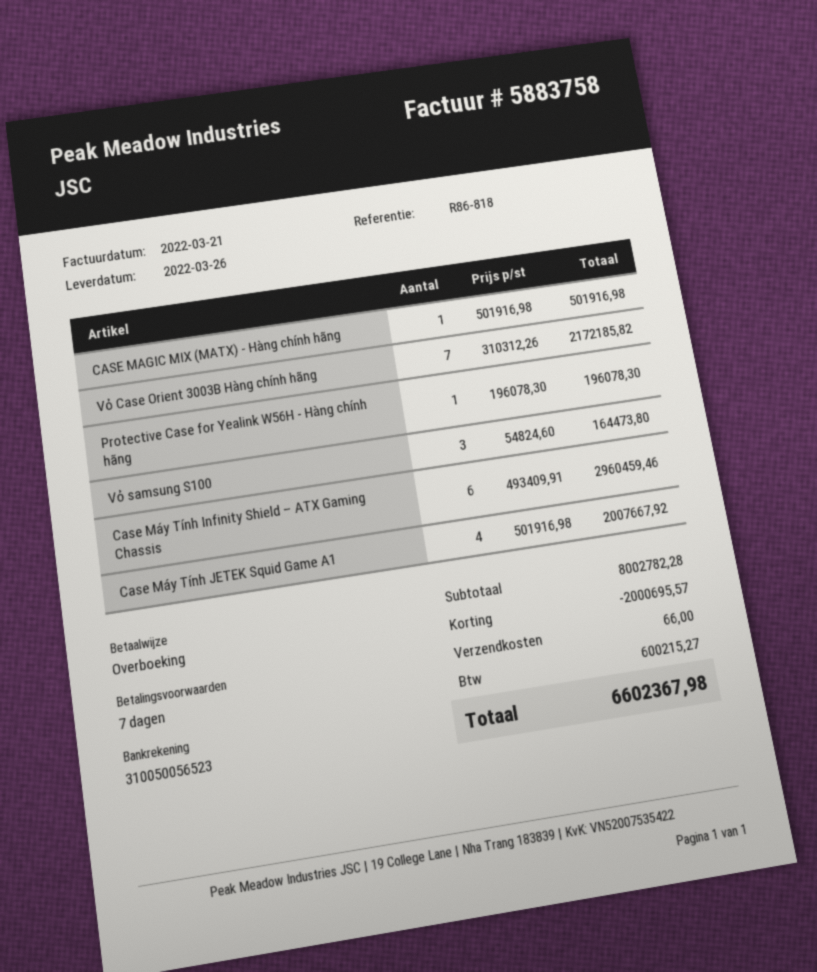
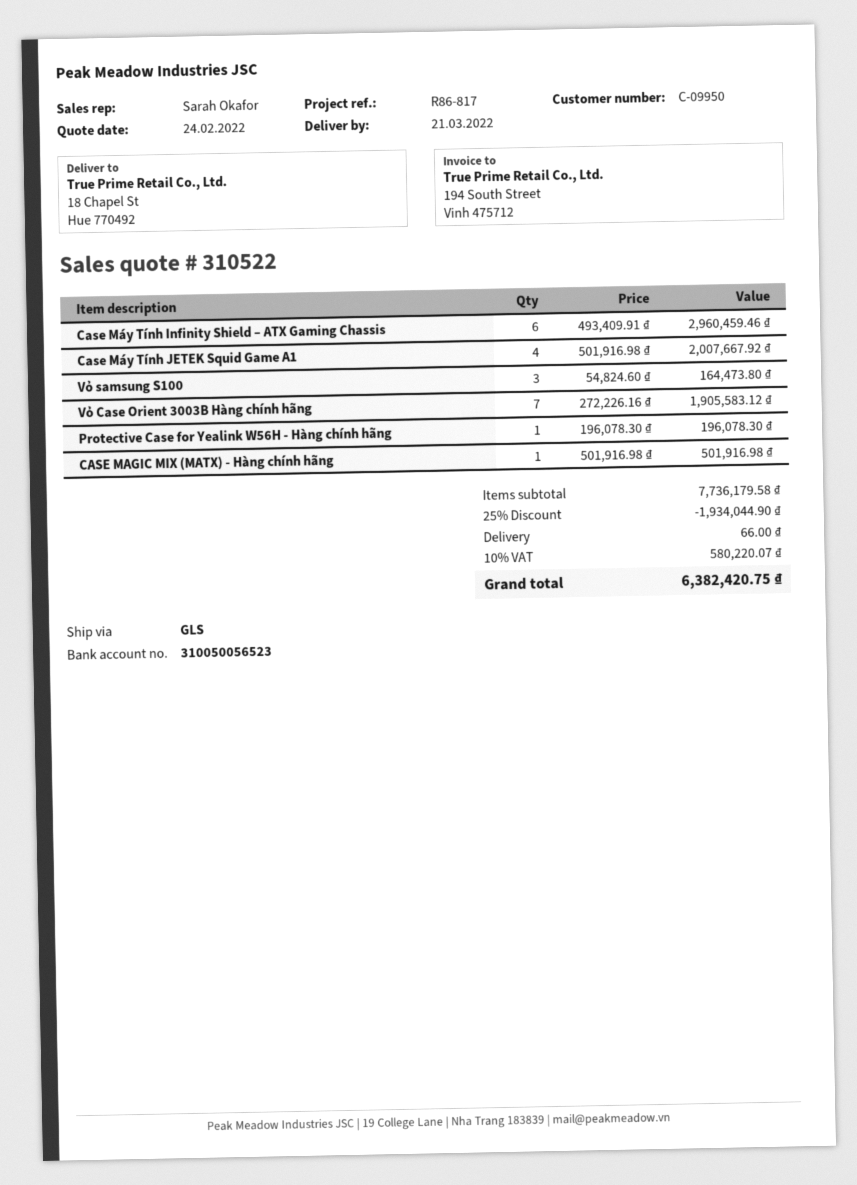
delivery date: 2022-03-26 -> 2022-03-21
reference: R86-818 -> R86-817
Vỏ Case Orient 3003B Hàng chính hãng: 7 x 310312.26 = 2172185.82 -> 7 x 272226.16 = 1905583.12
subtotal: 8002782.28 -> 7736179.58
discount: 2000695.57 -> 1934044.90
tax: 600215.27 -> 580220.07
total: 6602367.98 -> 6382420.75

